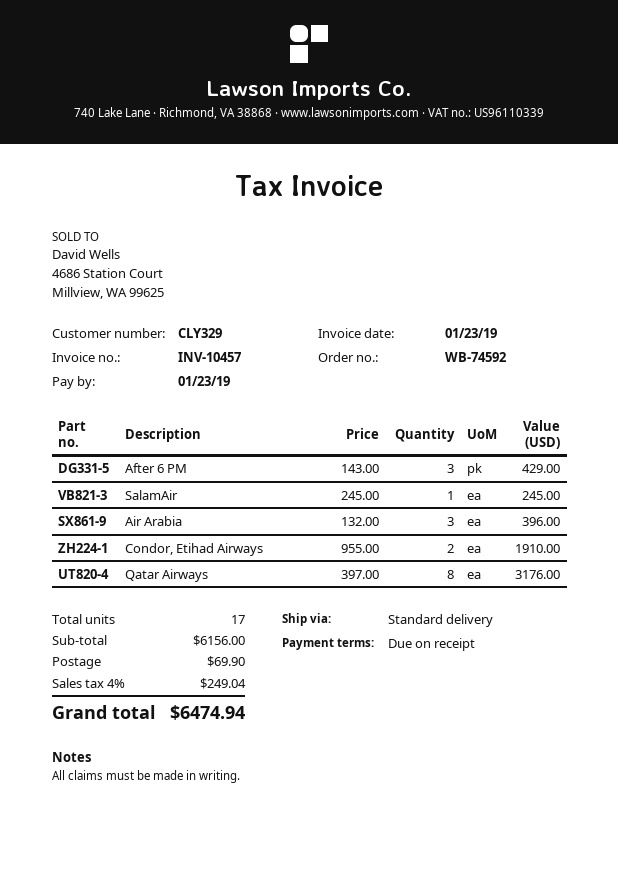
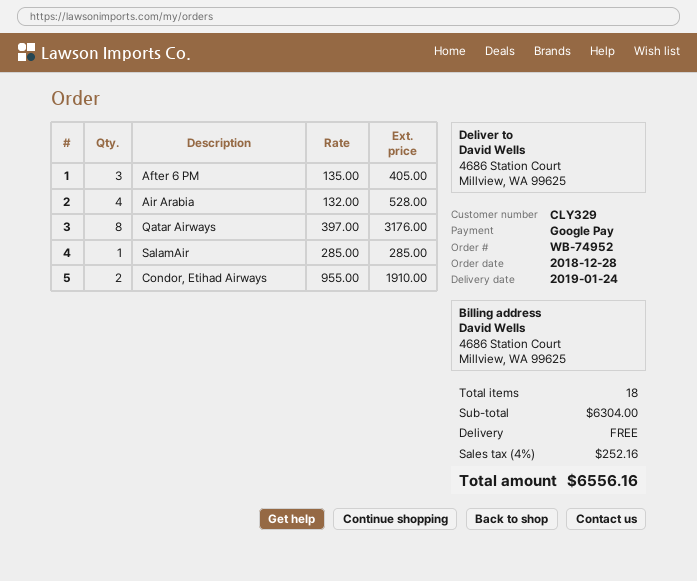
order number: WB-74592 -> WB-74952
After 6 PM: 3 x 143.00 = 429.00 -> 3 x 135.00 = 405.00
SalamAir: 1 x 245.00 = 245.00 -> 1 x 285.00 = 285.00
Air Arabia: 3 x 132.00 = 396.00 -> 4 x 132.00 = 528.00
total quantity: 17 -> 18
subtotal: 6156.00 -> 6304.00
shipping: 69.90 -> 0.00
tax: 4% = 249.04 -> 4% = 252.16
total: 6474.94 -> 6556.16

